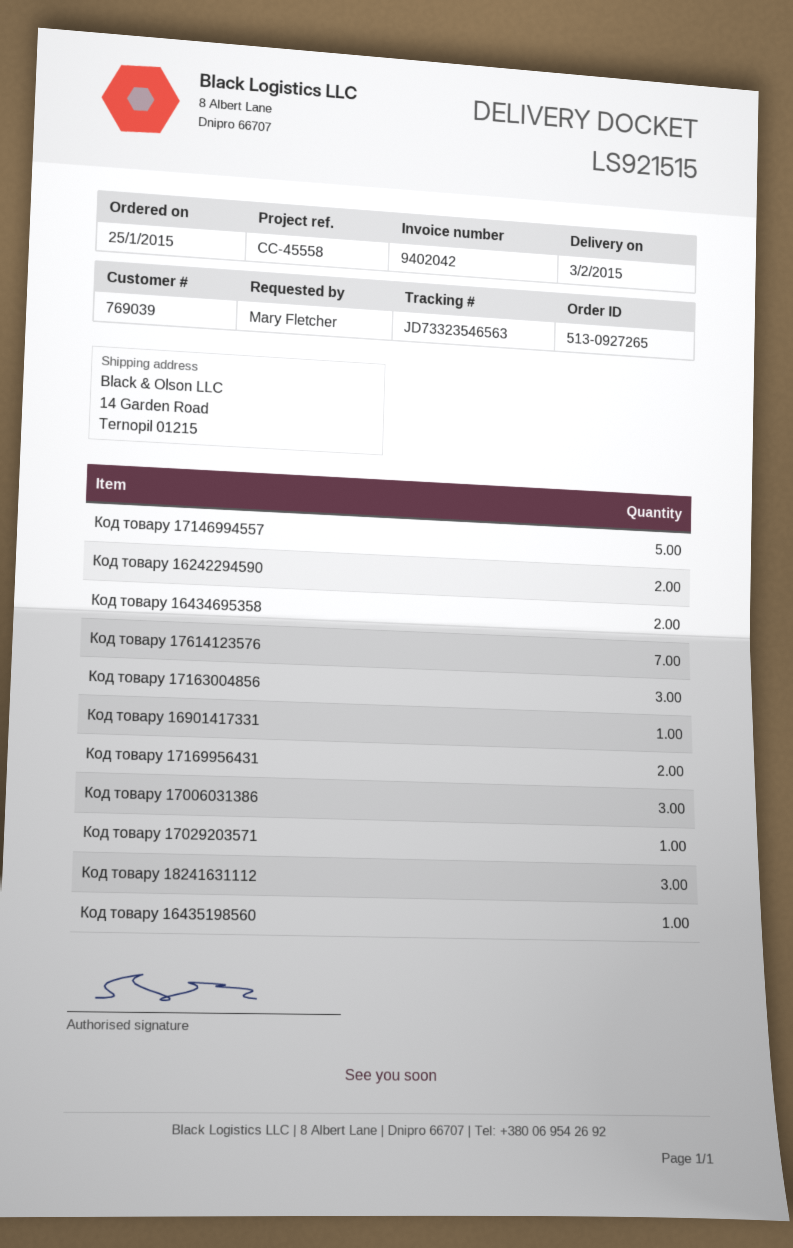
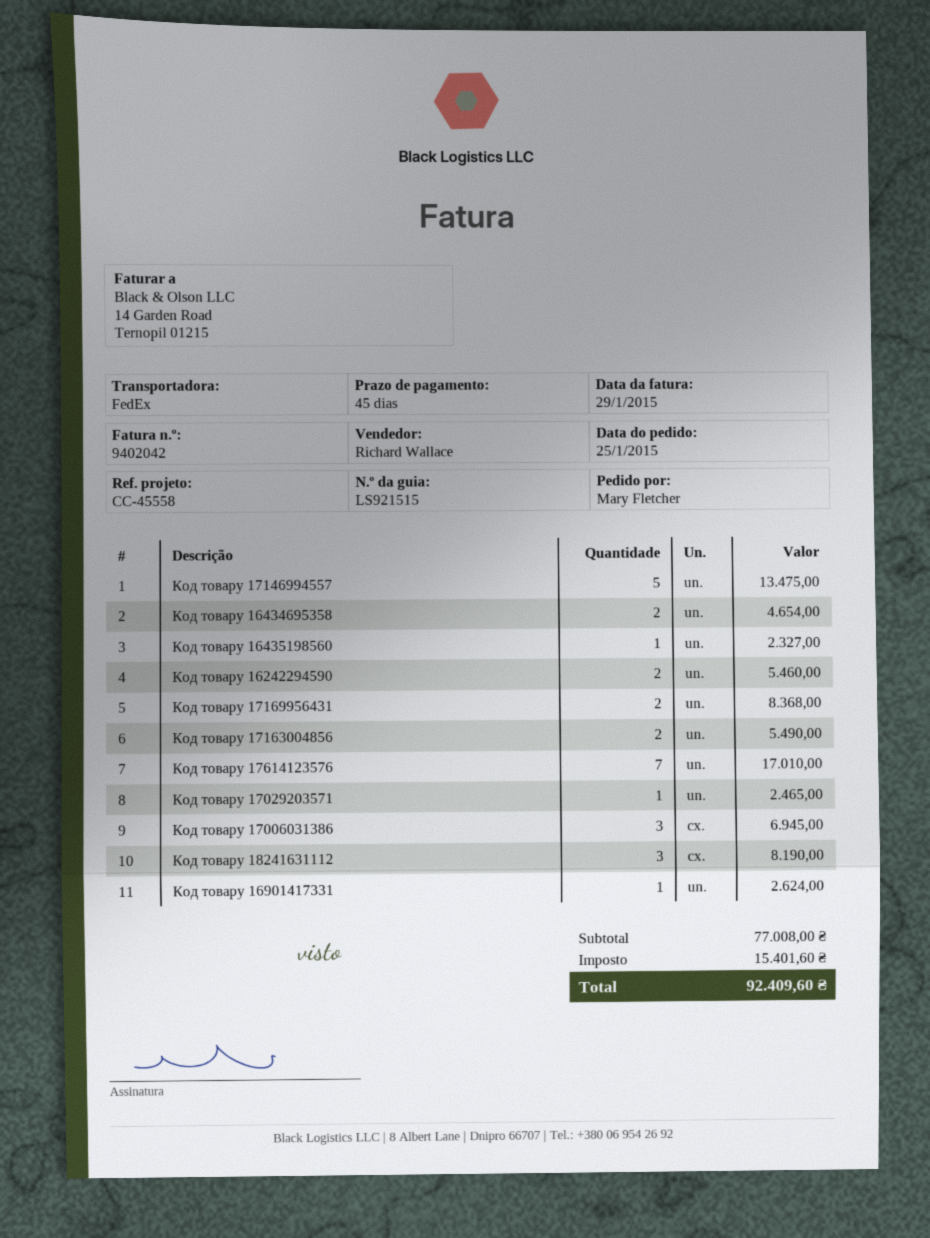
Код товару 17163004856: 3 -> 2

